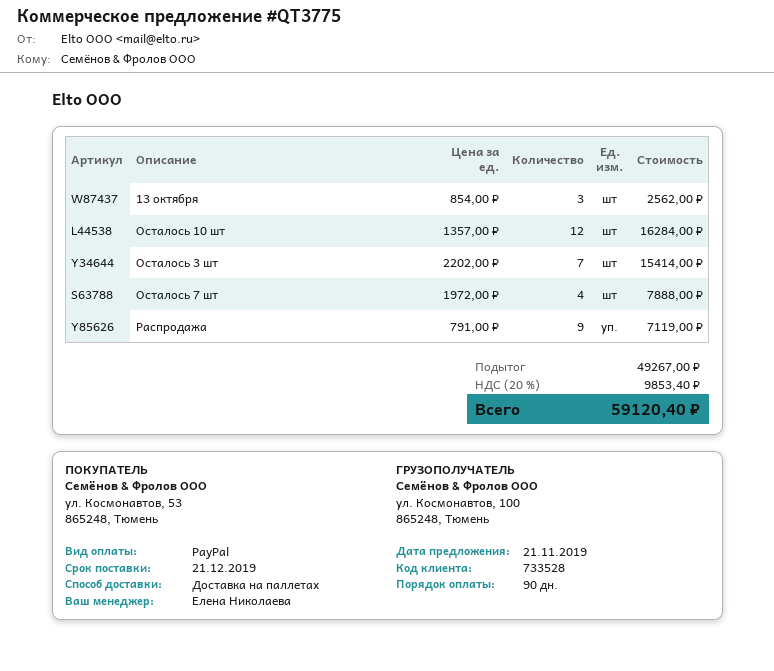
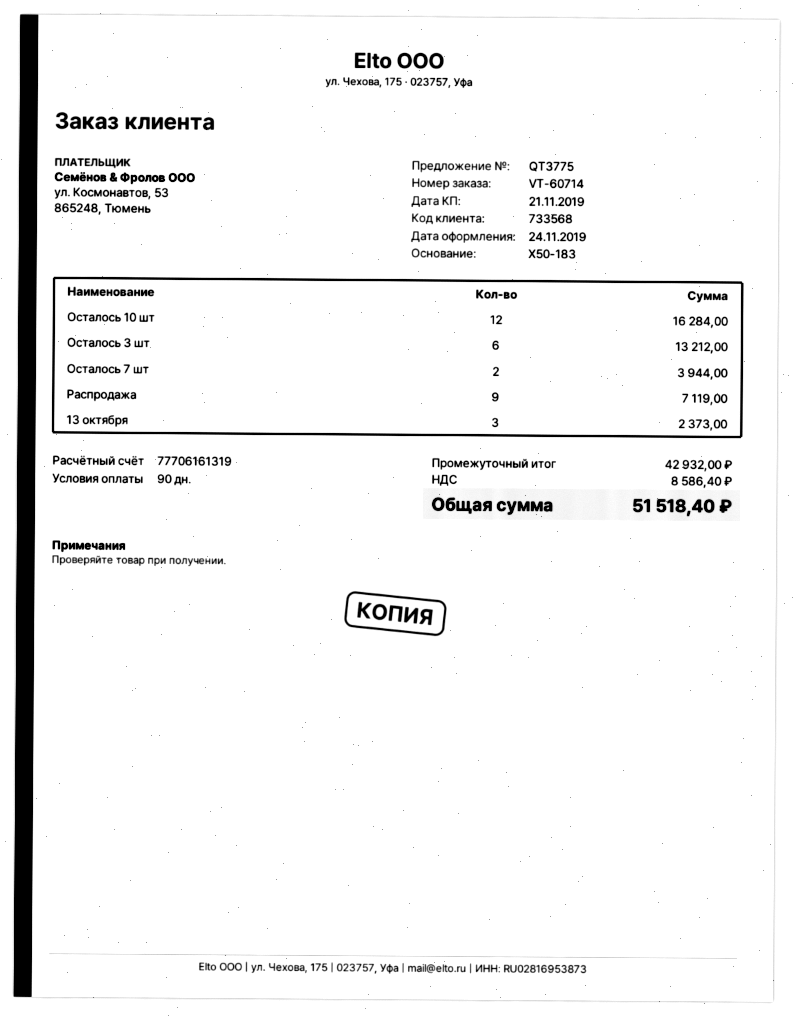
customer number: 733528 -> 733568
13 октября: 3 for 2562.00 -> 3 for 2373.00
Осталось 3 шт: 7 for 15414.00 -> 6 for 13212.00
Осталось 7 шт: 4 for 7888.00 -> 2 for 3944.00
subtotal: 49267.00 -> 42932.00
tax: 9853.40 -> 8586.40
total: 59120.40 -> 51518.40

